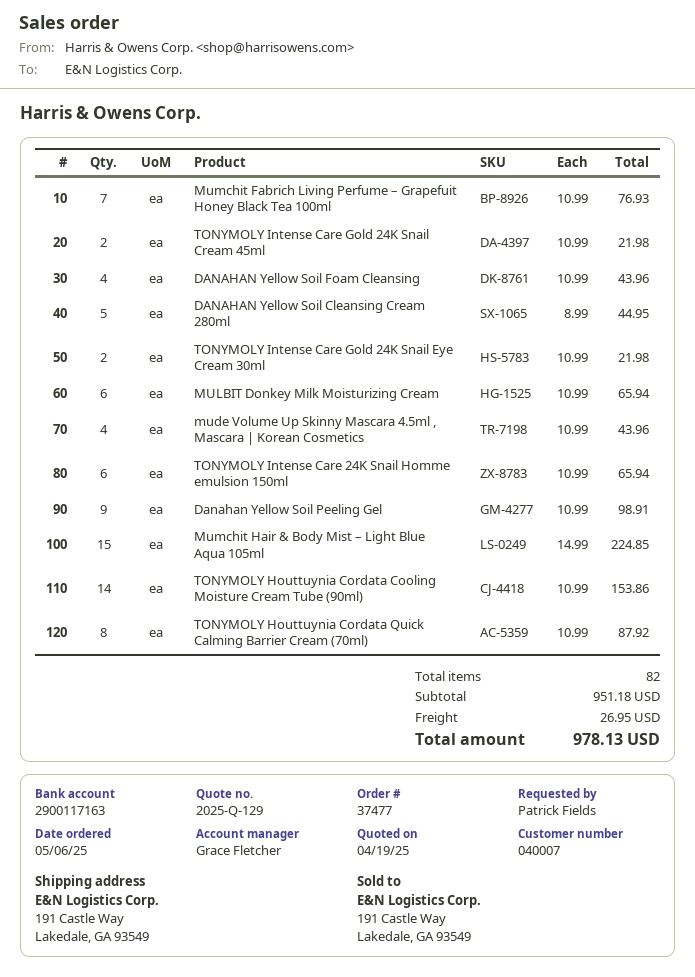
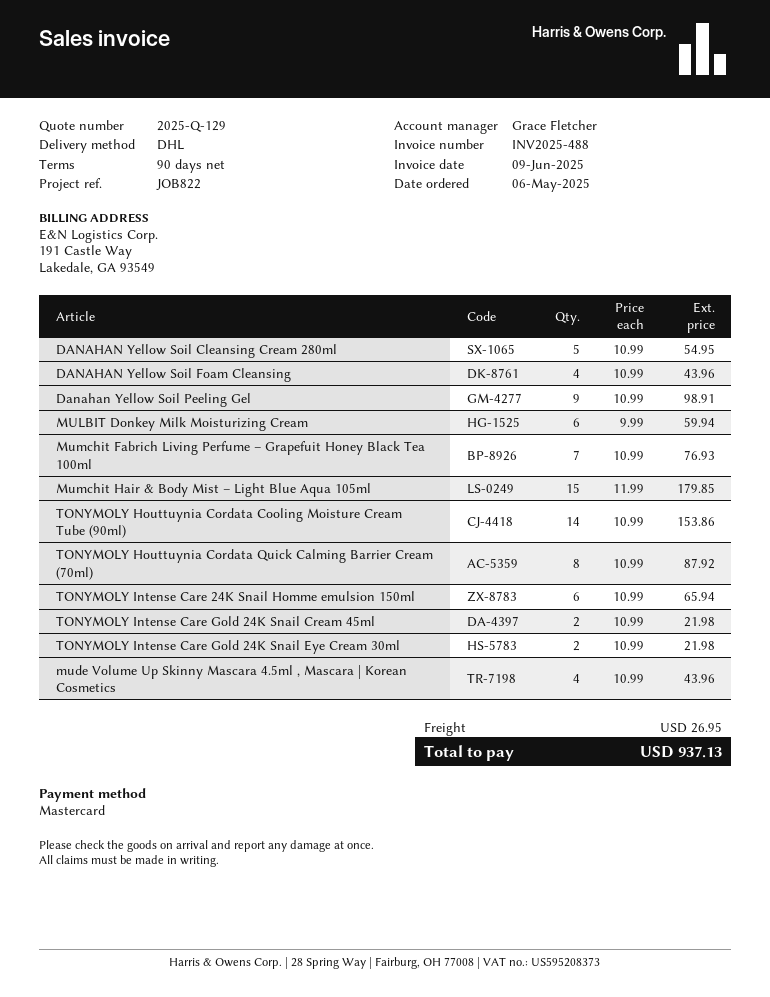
DANAHAN Yellow Soil Cleansing Cream 280ml: 5 x 8.99 = 44.95 -> 5 x 10.99 = 54.95
MULBIT Donkey Milk Moisturizing Cream: 6 x 10.99 = 65.94 -> 6 x 9.99 = 59.94
Mumchit Hair & Body Mist – Light Blue Aqua 105ml: 15 x 14.99 = 224.85 -> 15 x 11.99 = 179.85
total: 978.13 -> 937.13

